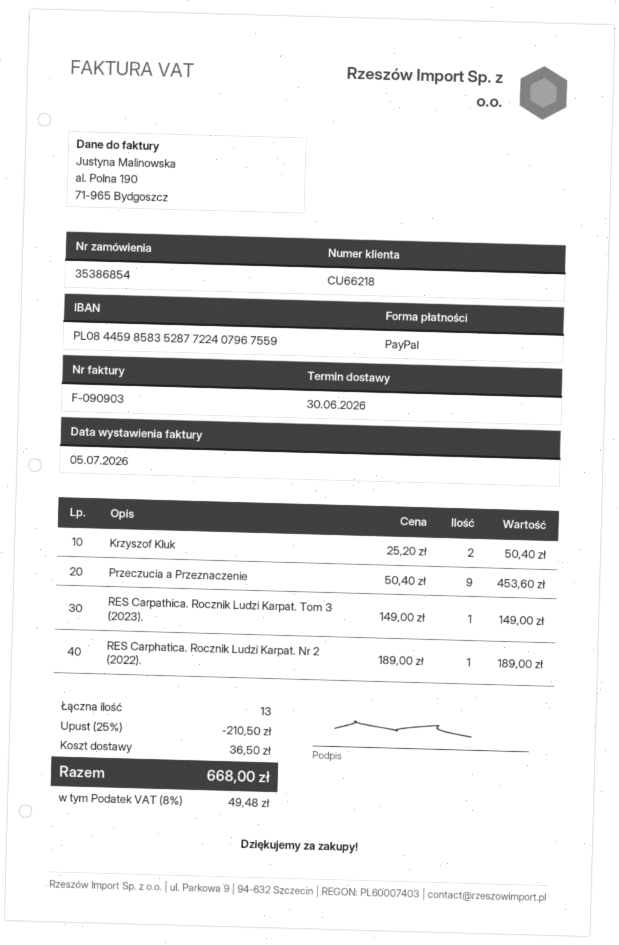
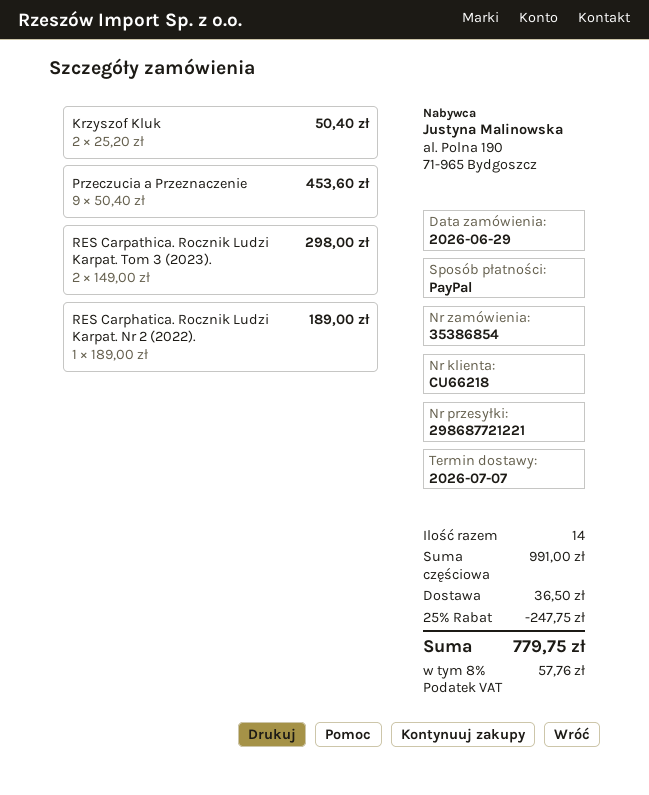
delivery date: 2026-06-30 -> 2026-07-07
RES Carpathica. Rocznik Ludzi Karpat. Tom 3 (2023).: 1 x 149.00 = 149.00 -> 2 x 149.00 = 298.00
total quantity: 13 -> 14
discount: 25% = 210.50 -> 25% = 247.75
tax: 8% = 49.48 -> 8% = 57.76
total: 668.00 -> 779.75

